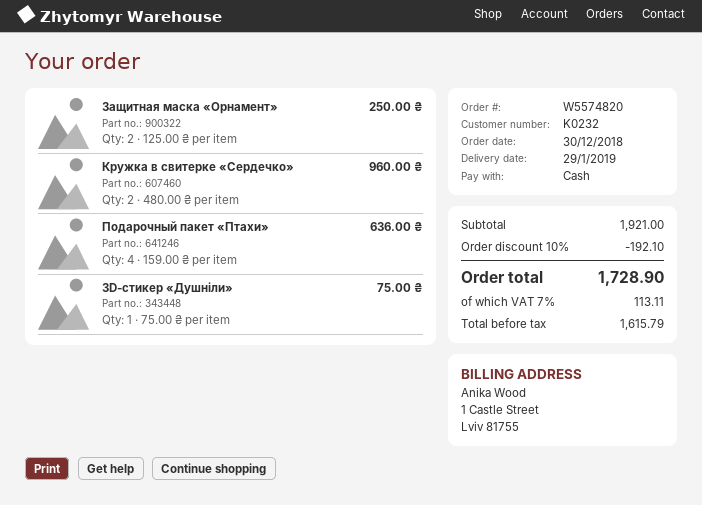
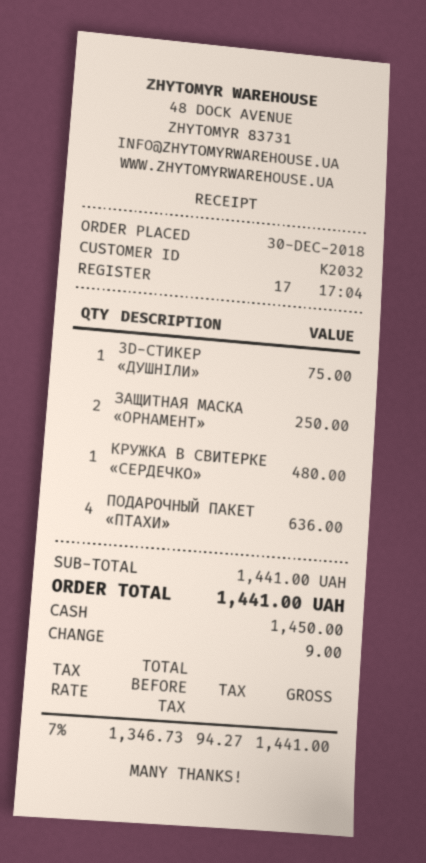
customer number: K0232 -> K2032
Кружка в свитерке «Сердечко»: 2 for 960.00 -> 1 for 480.00
subtotal: 1921.00 -> 1441.00
discount: 10% = 192.10 -> none
net: 1615.79 -> 1346.73
tax: 7% = 113.11 -> 7% = 94.27
total: 1728.90 -> 1441.00

